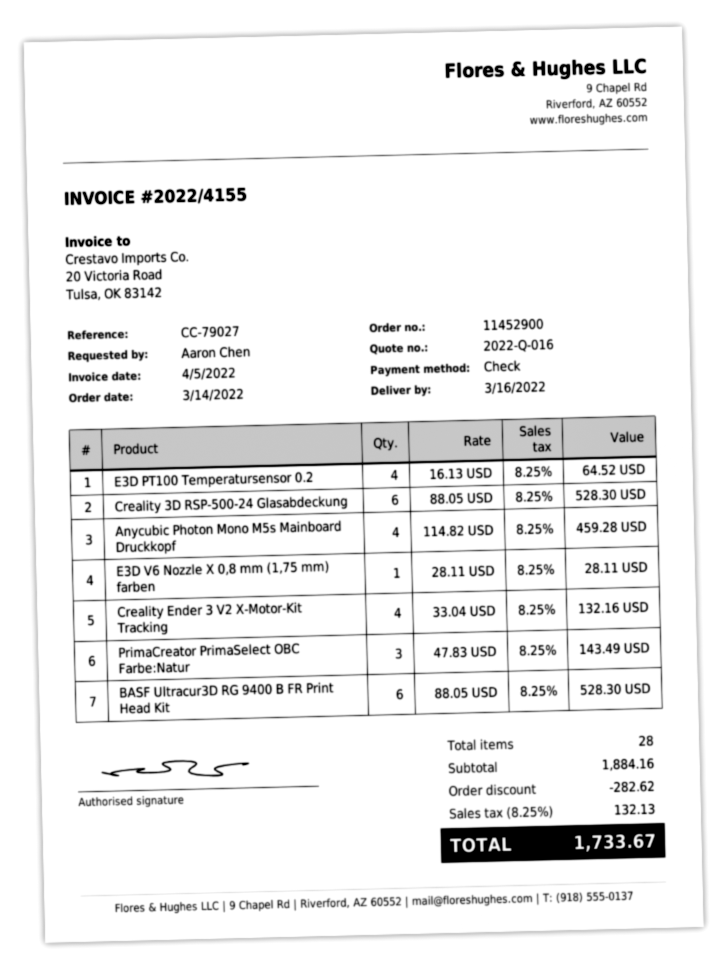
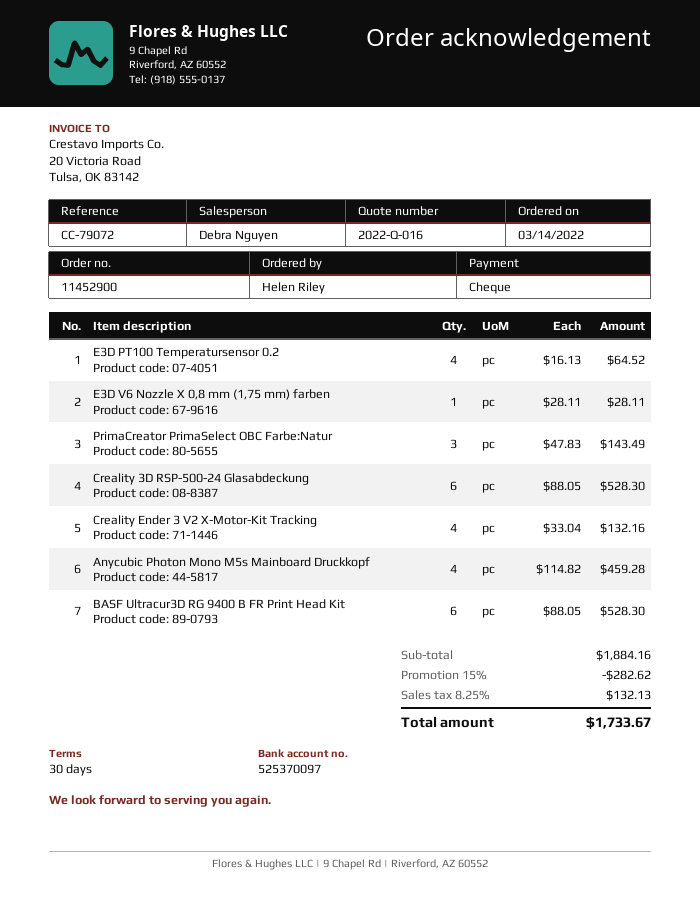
reference: CC-79027 -> CC-79072
ordered by: Aaron Chen -> Helen Riley

